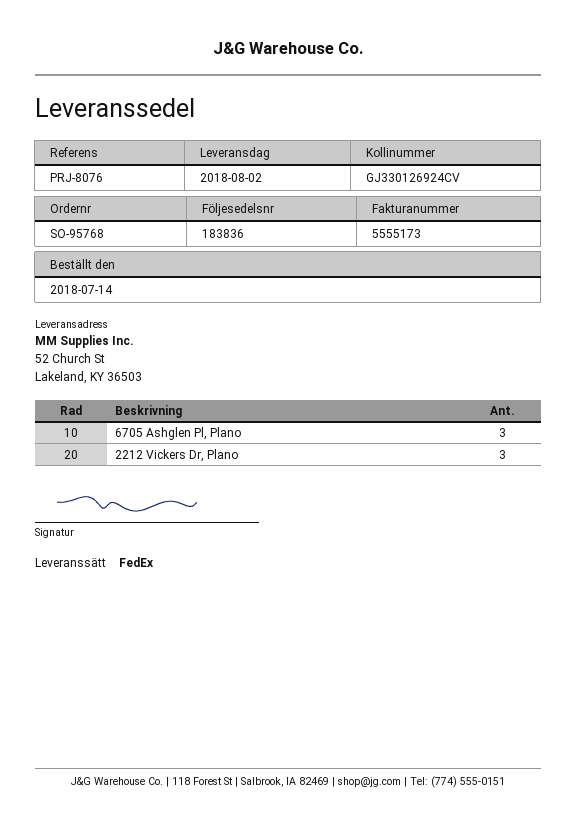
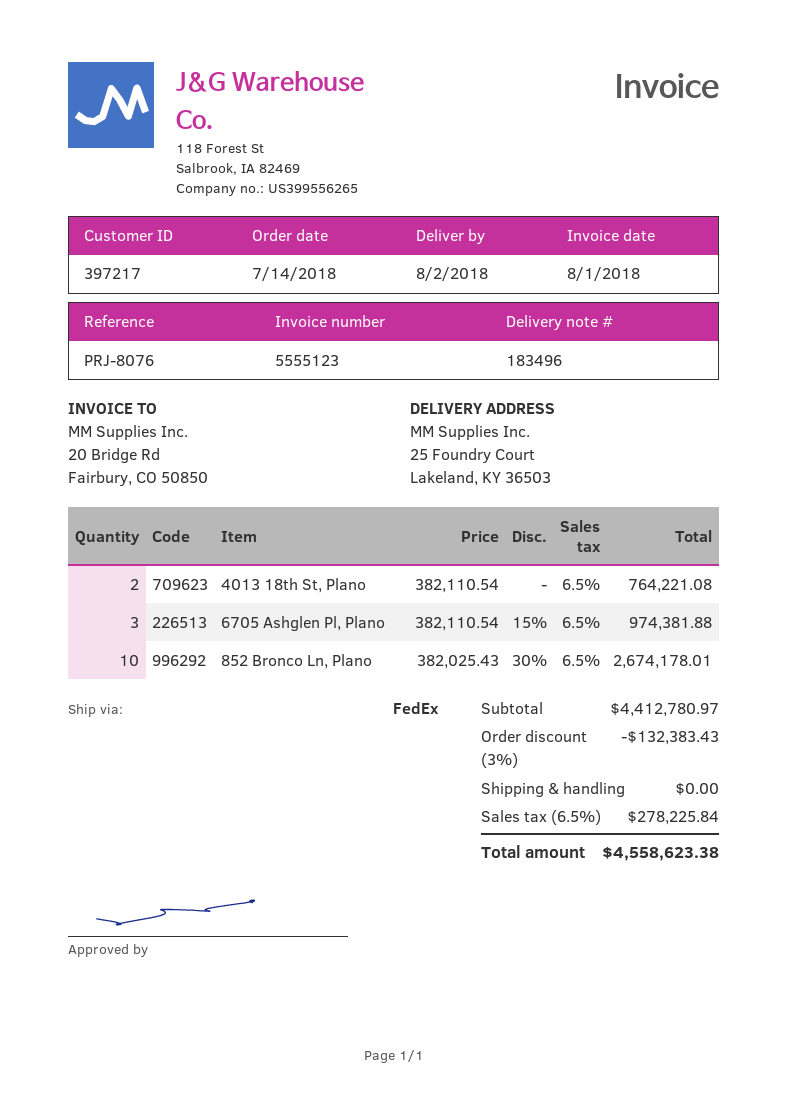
delivery note number: 183836 -> 183496
invoice number: 5555173 -> 5555123
ship to: 52 Church St, Lakeland, KY 36503 -> 25 Foundry Court, Lakeland, KY 36503
2212 Vickers Dr, Plano: 3 -> none
4013 18th St, Plano: none -> 2
852 Bronco Ln, Plano: none -> 10

